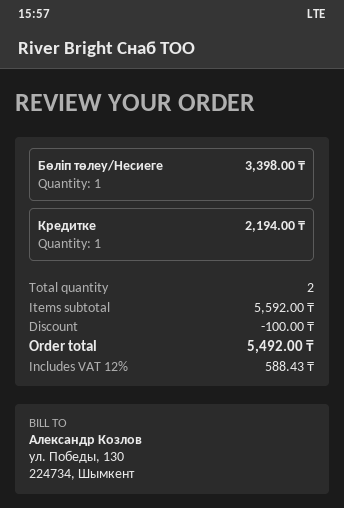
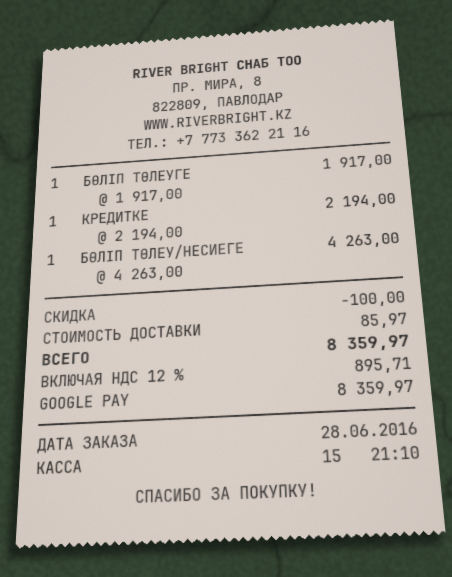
Бөліп төлеу/Несиеге: 1 for 3398.00 -> 1 for 4263.00
БӨЛІП ТӨЛЕУГЕ: none -> 1 for 1917.00
shipping: none -> 85.97
tax: 12% = 588.43 -> 12% = 895.71
total: 5492.00 -> 8359.97

